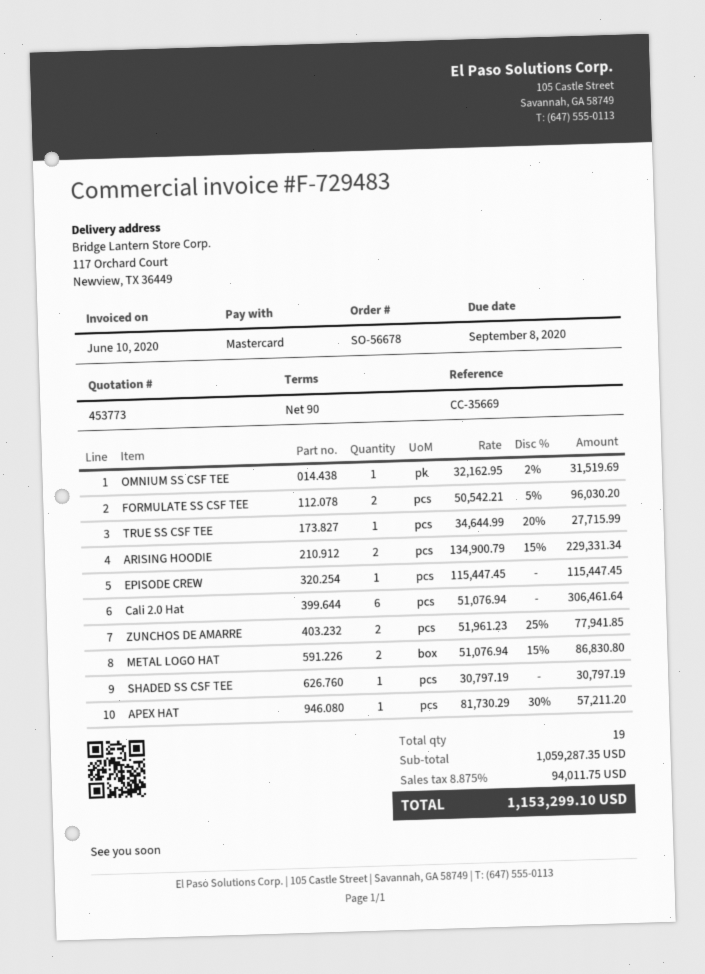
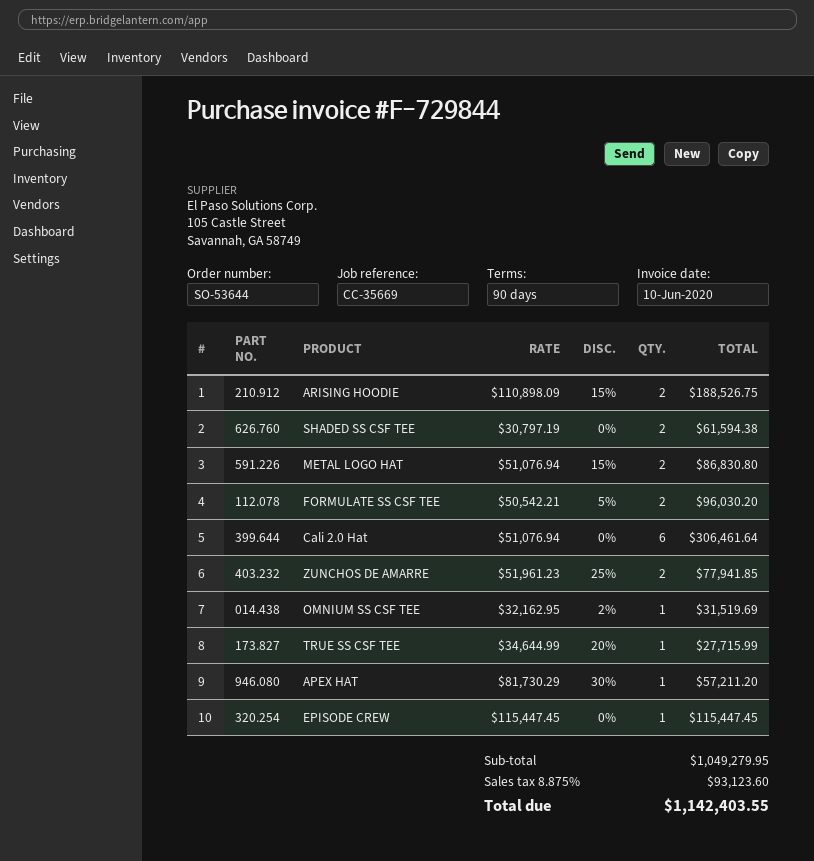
order number: SO-56678 -> SO-53644
invoice number: F-729483 -> F-729844
ARISING HOODIE: 2 x 134900.79 - 15% = 229331.34 -> 2 x 110898.09 - 15% = 188526.75
SHADED SS CSF TEE: 1 x 30797.19 = 30797.19 -> 2 x 30797.19 = 61594.38
subtotal: 1059287.35 -> 1049279.95
tax: 8.875% = 94011.75 -> 8.875% = 93123.60
total: 1153299.10 -> 1142403.55

